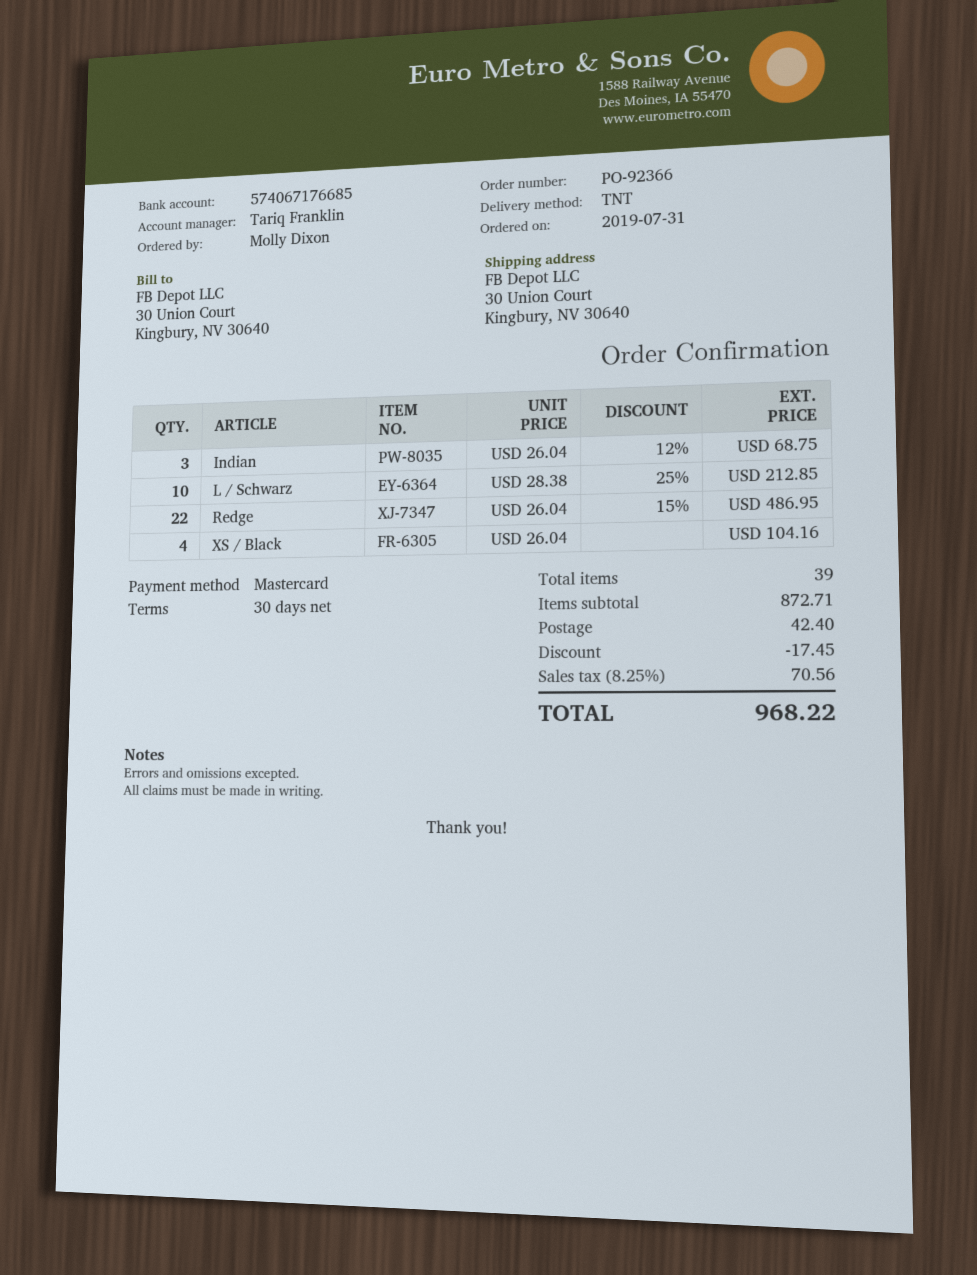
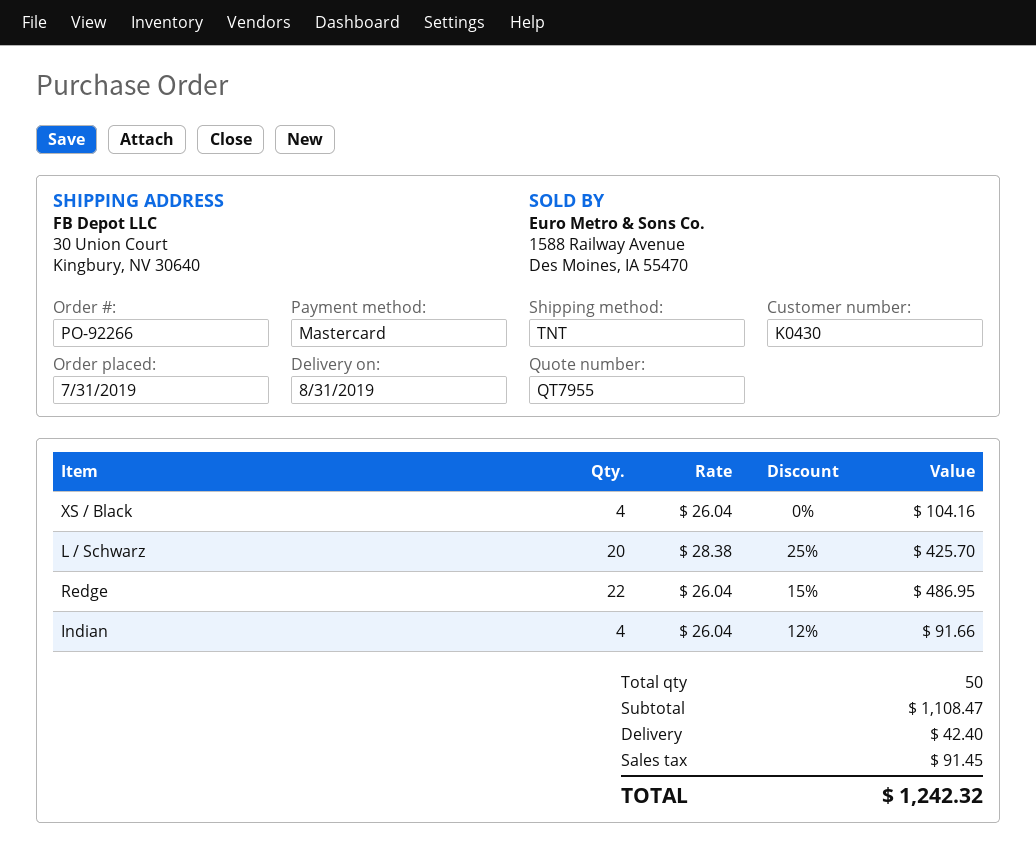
order number: PO-92366 -> PO-92266
Indian: 3 x 26.04 - 12% = 68.75 -> 4 x 26.04 - 12% = 91.66
L / Schwarz: 10 x 28.38 - 25% = 212.85 -> 20 x 28.38 - 25% = 425.70
total quantity: 39 -> 50
subtotal: 872.71 -> 1108.47
discount: 17.45 -> none
tax: 70.56 -> 91.45
total: 968.22 -> 1242.32

